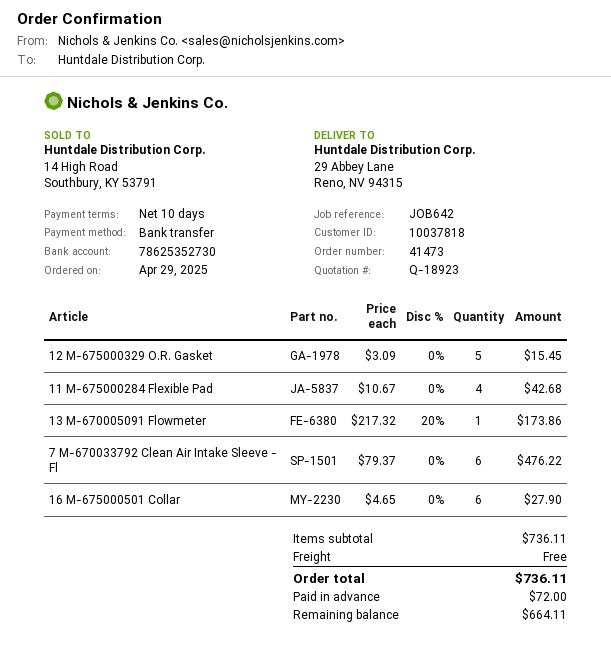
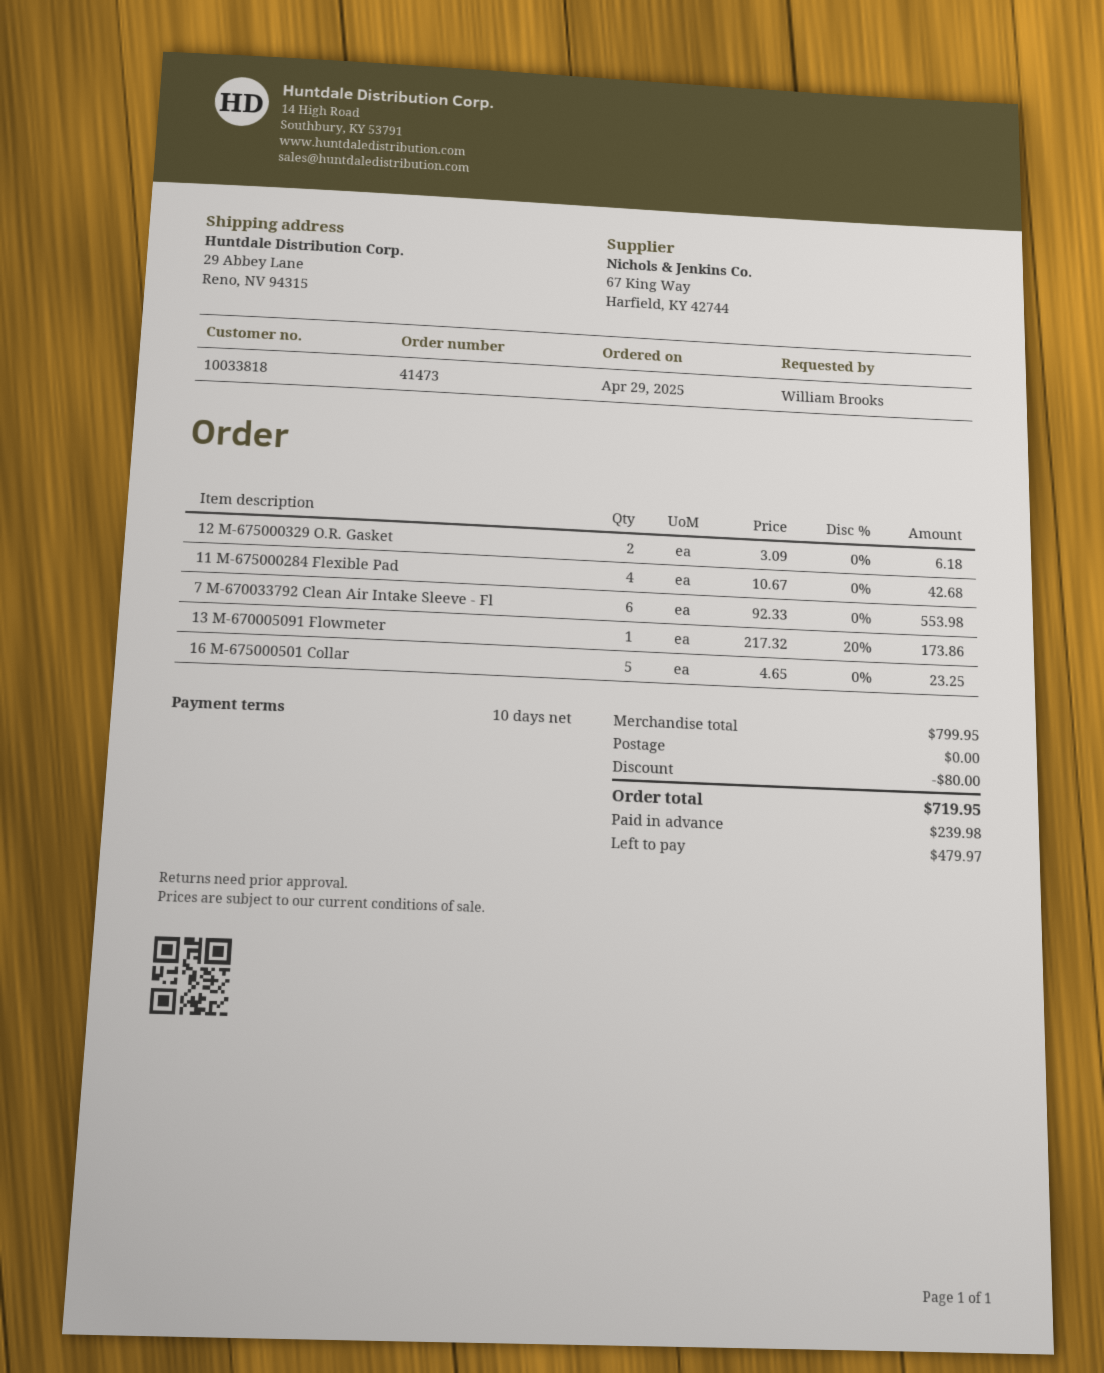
customer number: 10037818 -> 10033818
12 M-675000329 O.R. Gasket: 5 x 3.09 = 15.45 -> 2 x 3.09 = 6.18
7 M-670033792 Clean Air Intake Sleeve - Fl: 6 x 79.37 = 476.22 -> 6 x 92.33 = 553.98
16 M-675000501 Collar: 6 x 4.65 = 27.90 -> 5 x 4.65 = 23.25
subtotal: 736.11 -> 799.95
discount: none -> 80.00
total: 736.11 -> 719.95
deposit: 72.00 -> 239.98
balance: 664.11 -> 479.97

